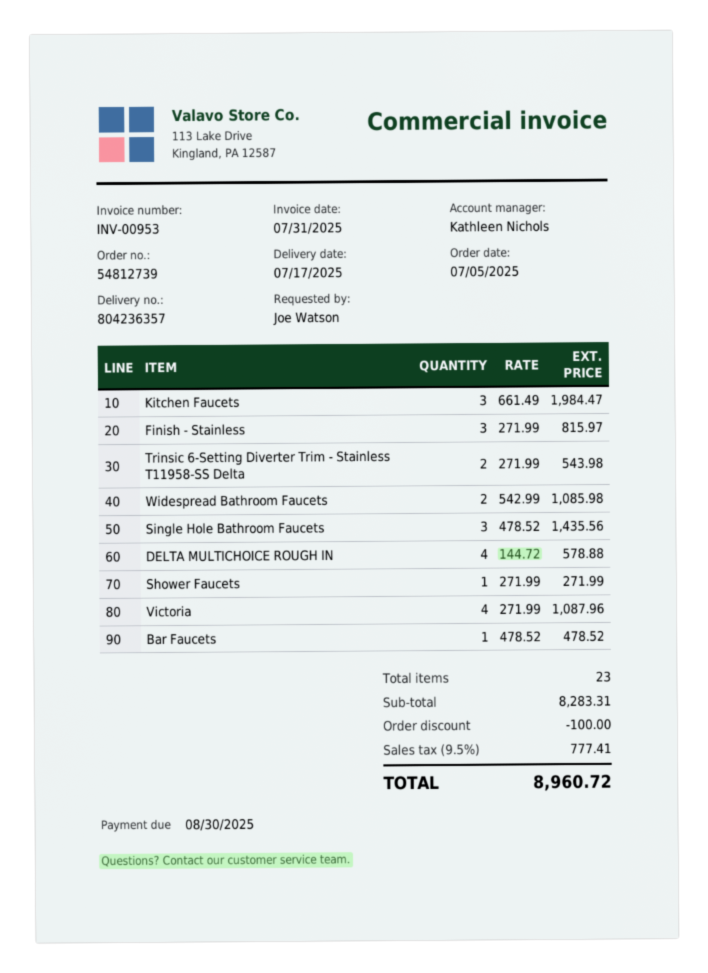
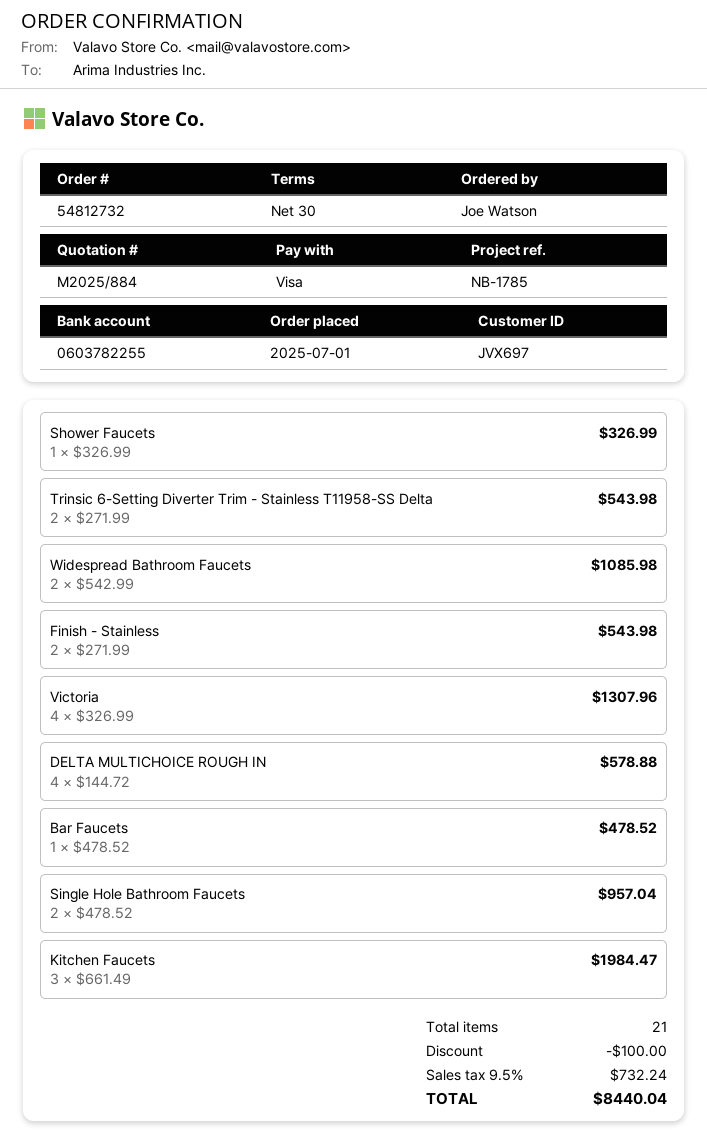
order number: 54812739 -> 54812732
order date: 2025-07-05 -> 2025-07-01
Finish - Stainless: 3 x 271.99 = 815.97 -> 2 x 271.99 = 543.98
Single Hole Bathroom Faucets: 3 x 478.52 = 1435.56 -> 2 x 478.52 = 957.04
Shower Faucets: 1 x 271.99 = 271.99 -> 1 x 326.99 = 326.99
Victoria: 4 x 271.99 = 1087.96 -> 4 x 326.99 = 1307.96
total quantity: 23 -> 21
tax: 9.5% = 777.41 -> 9.5% = 732.24
total: 8960.72 -> 8440.04

